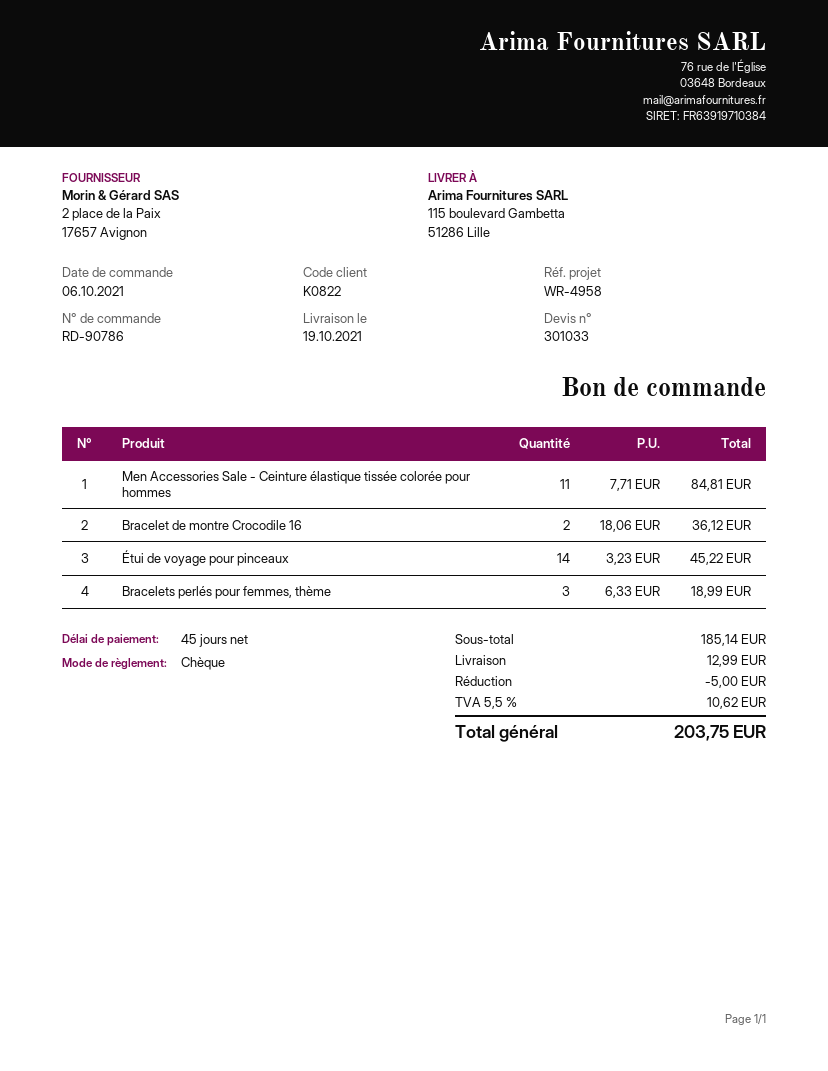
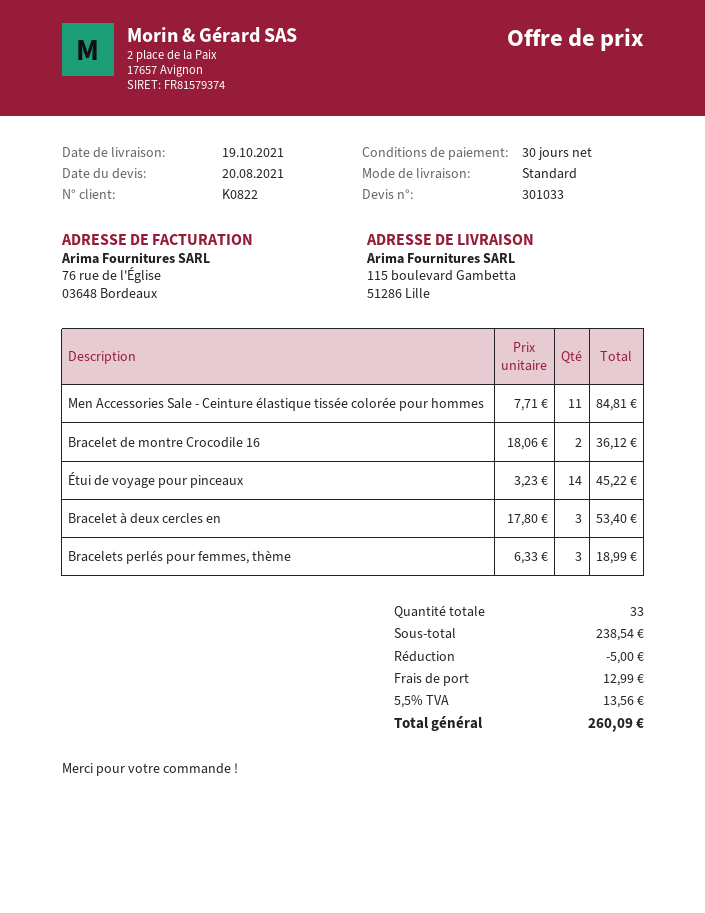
payment terms: 45 days -> 30 days
Bracelet à deux cercles en: none -> 3 x 17.80 = 53.40
subtotal: 185.14 -> 238.54
tax: 5.5% = 10.62 -> 5.5% = 13.56
total: 203.75 -> 260.09

